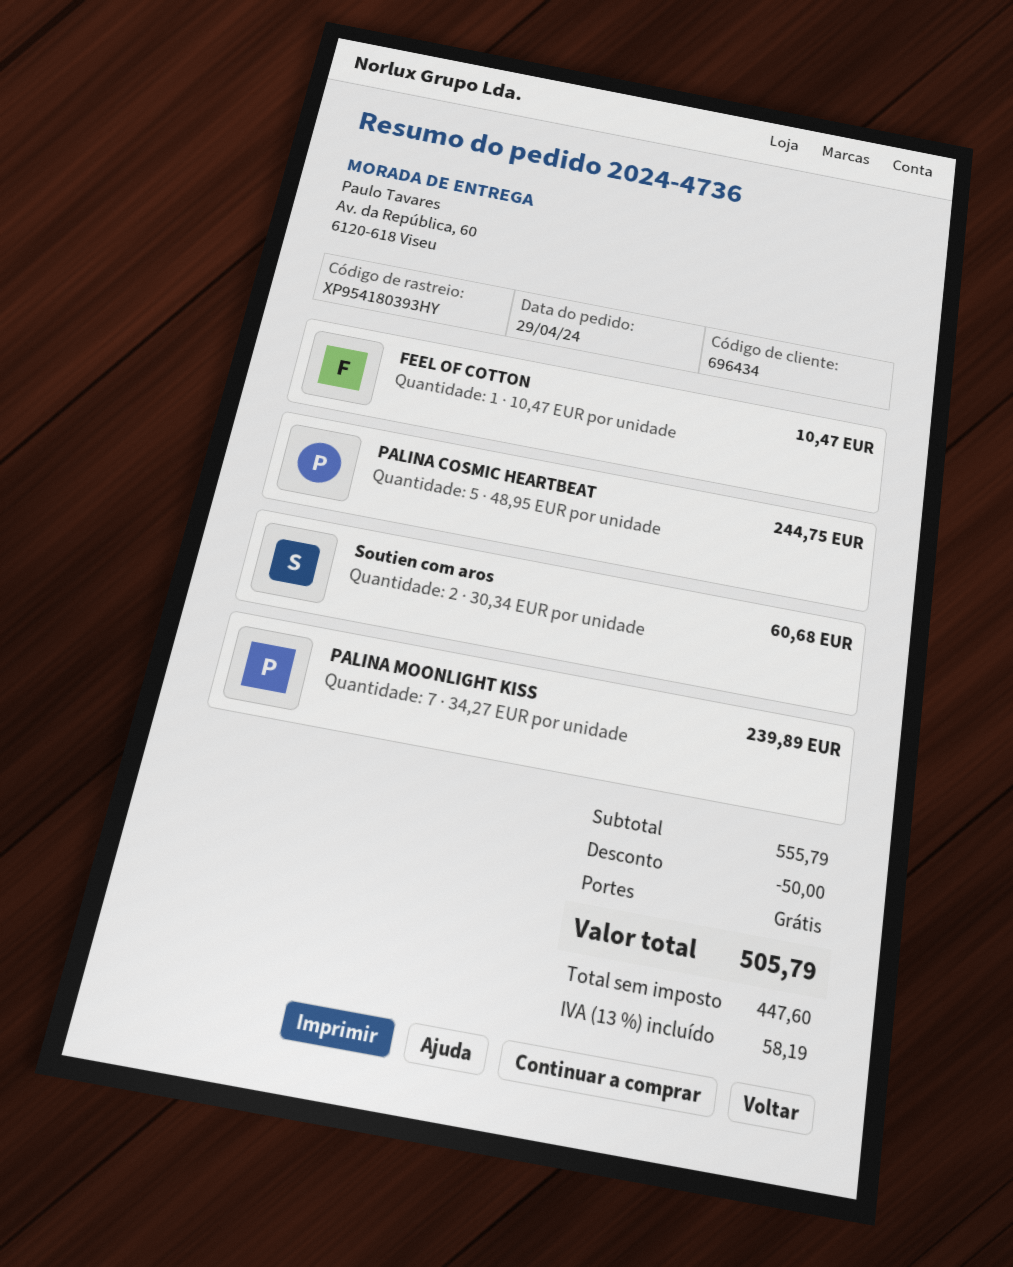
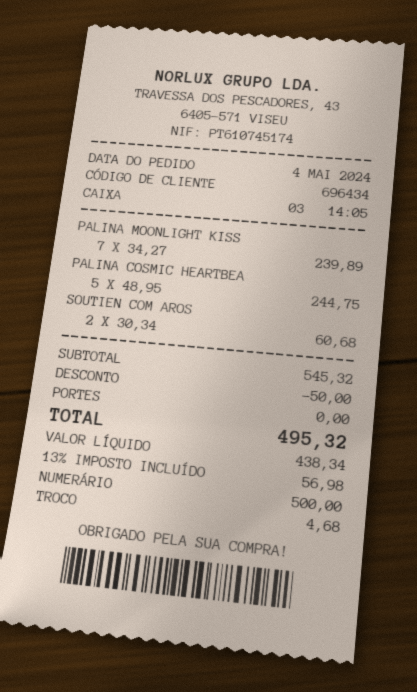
order date: 2024-04-29 -> 2024-05-04
FEEL OF COTTON: 1 x 10.47 = 10.47 -> none
subtotal: 555.79 -> 545.32
net: 447.60 -> 438.34
tax: 13% = 58.19 -> 13% = 56.98
total: 505.79 -> 495.32

